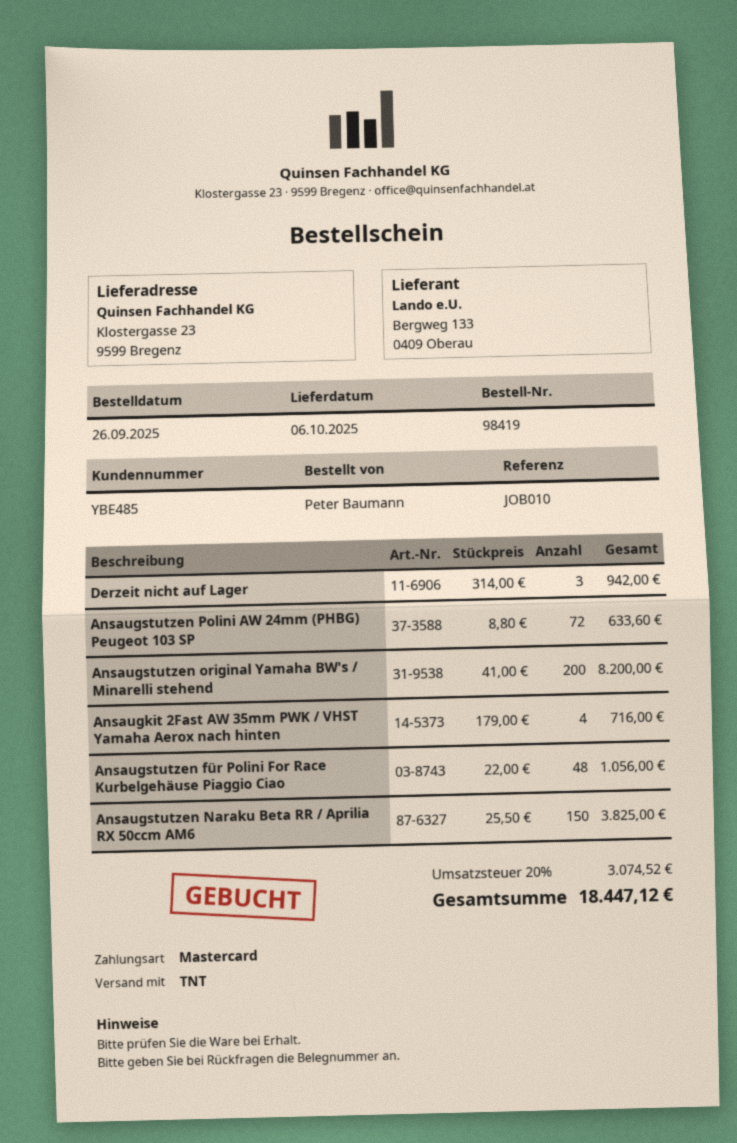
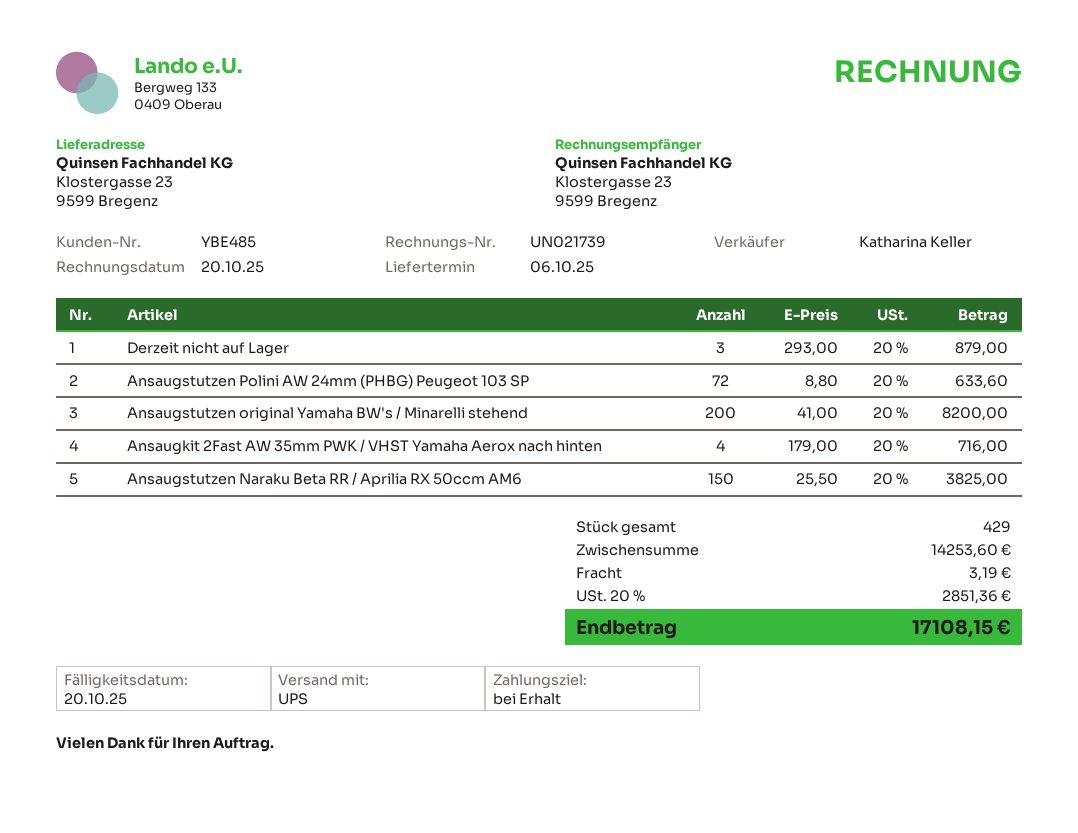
shipping method: TNT -> UPS
Derzeit nicht auf Lager: 3 x 314.00 = 942.00 -> 3 x 293.00 = 879.00
Ansaugstutzen für Polini For Race Kurbelgehäuse Piaggio Ciao: 48 x 22.00 = 1056.00 -> none
shipping: none -> 3.19
tax: 20% = 3074.52 -> 20% = 2851.36
total: 18447.12 -> 17108.15

